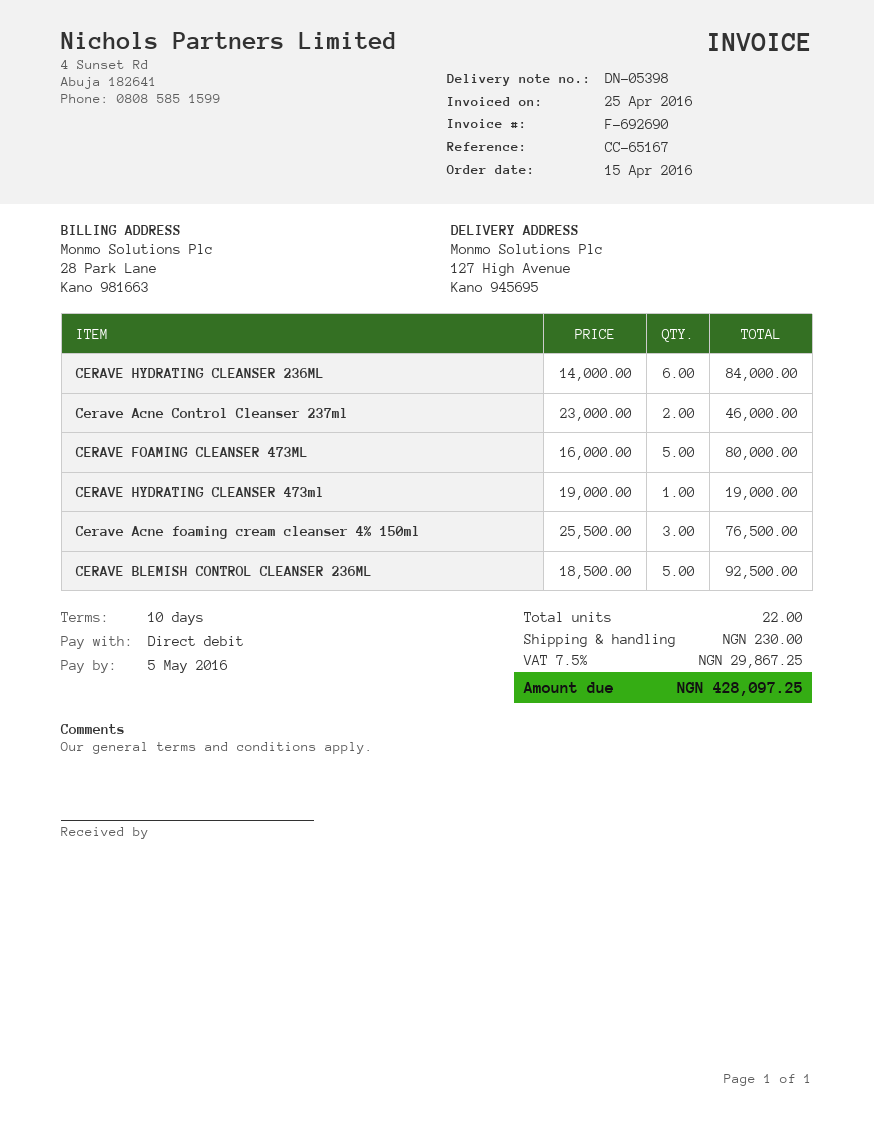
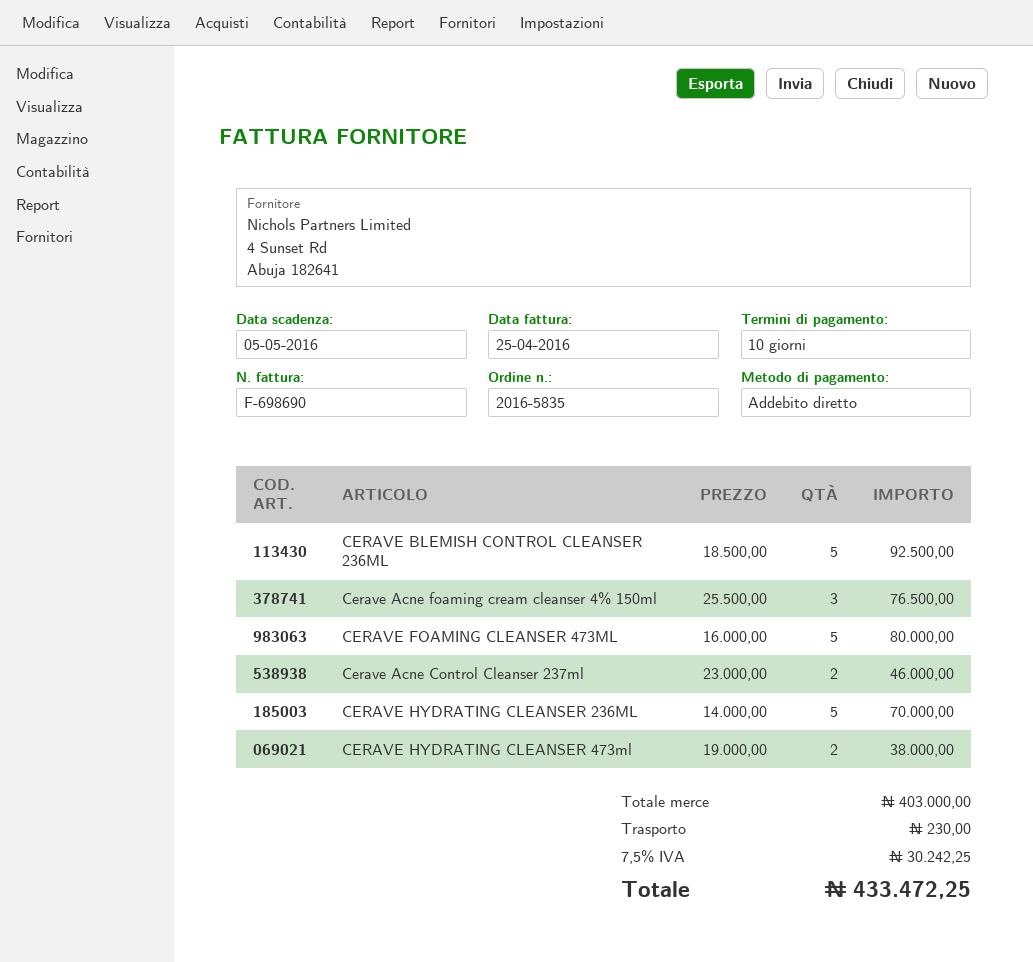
invoice number: F-692690 -> F-698690
CERAVE HYDRATING CLEANSER 236ML: 6 x 14000.00 = 84000.00 -> 5 x 14000.00 = 70000.00
CERAVE HYDRATING CLEANSER 473ml: 1 x 19000.00 = 19000.00 -> 2 x 19000.00 = 38000.00
tax: 7.5% = 29867.25 -> 7.5% = 30242.25
total: 428097.25 -> 433472.25

